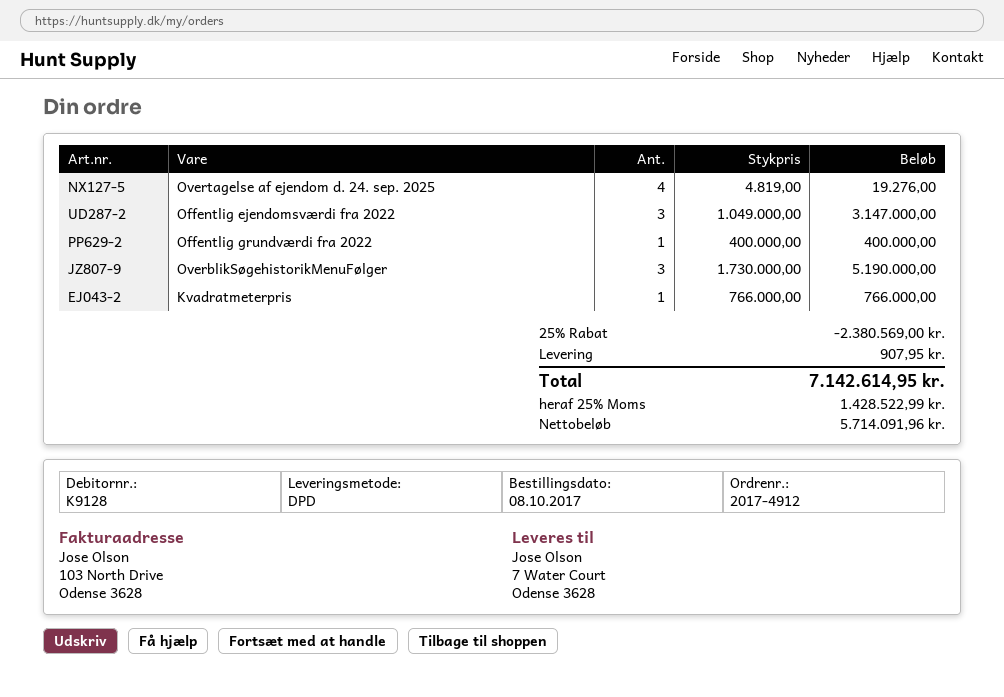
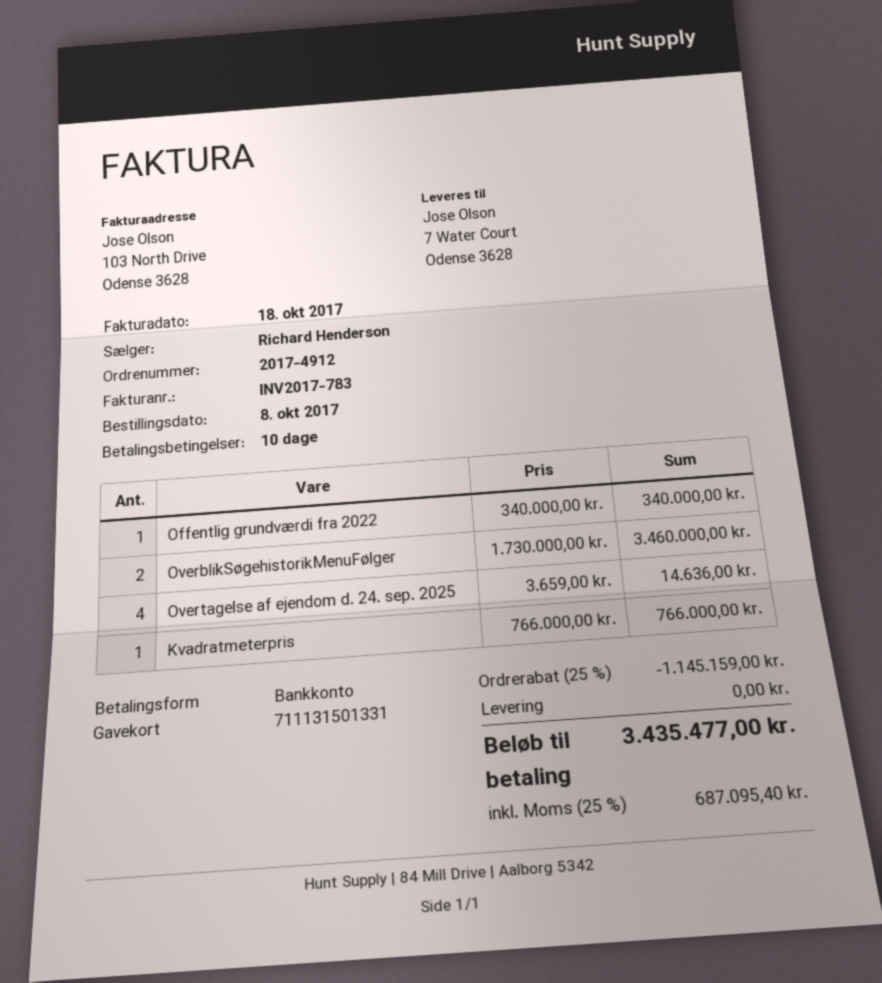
Overtagelse af ejendom d. 24. sep. 2025: 4 x 4819.00 = 19276.00 -> 4 x 3659.00 = 14636.00
Offentlig ejendomsværdi fra 2022: 3 x 1049000.00 = 3147000.00 -> none
Offentlig grundværdi fra 2022: 1 x 400000.00 = 400000.00 -> 1 x 340000.00 = 340000.00
OverblikSøgehistorikMenuFølger: 3 x 1730000.00 = 5190000.00 -> 2 x 1730000.00 = 3460000.00
discount: 25% = 2380569.00 -> 25% = 1145159.00
shipping: 907.95 -> 0.00
tax: 25% = 1428522.99 -> 25% = 687095.40
total: 7142614.95 -> 3435477.00

